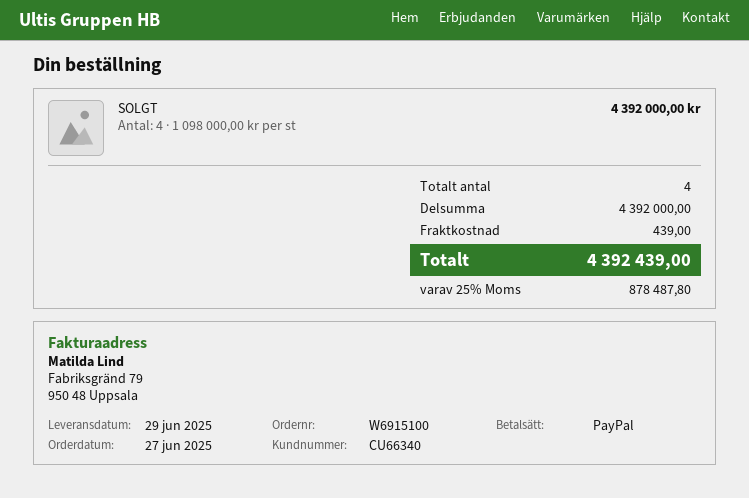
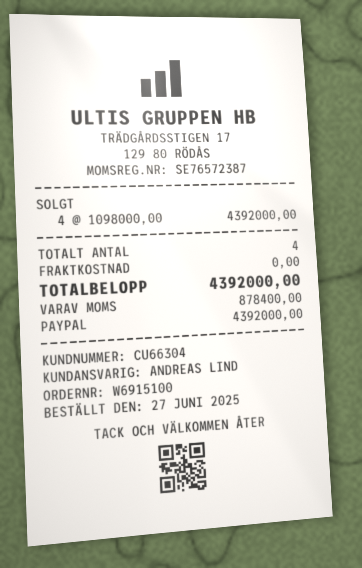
customer number: CU66340 -> CU66304
shipping: 439.00 -> 0.00
tax: 878487.80 -> 878400.00
total: 4392439.00 -> 4392000.00

